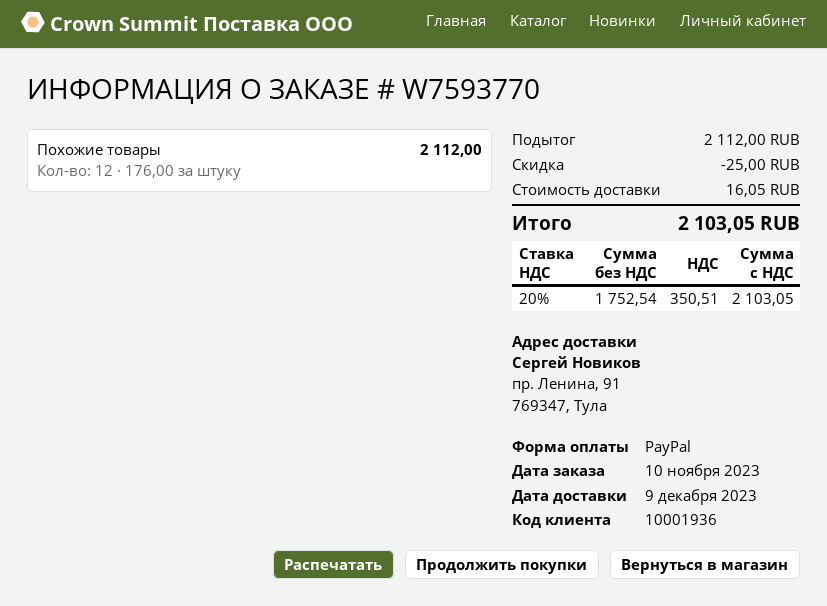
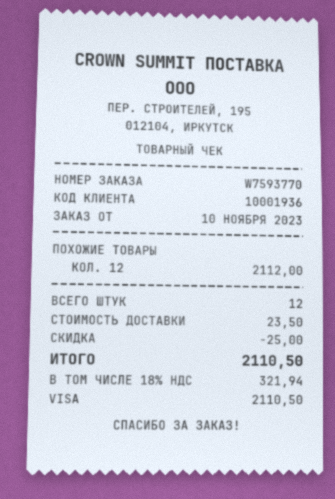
payment method: PayPal -> Visa
shipping: 16.05 -> 23.50
tax: 20% = 350.51 -> 18% = 321.94
total: 2103.05 -> 2110.50

